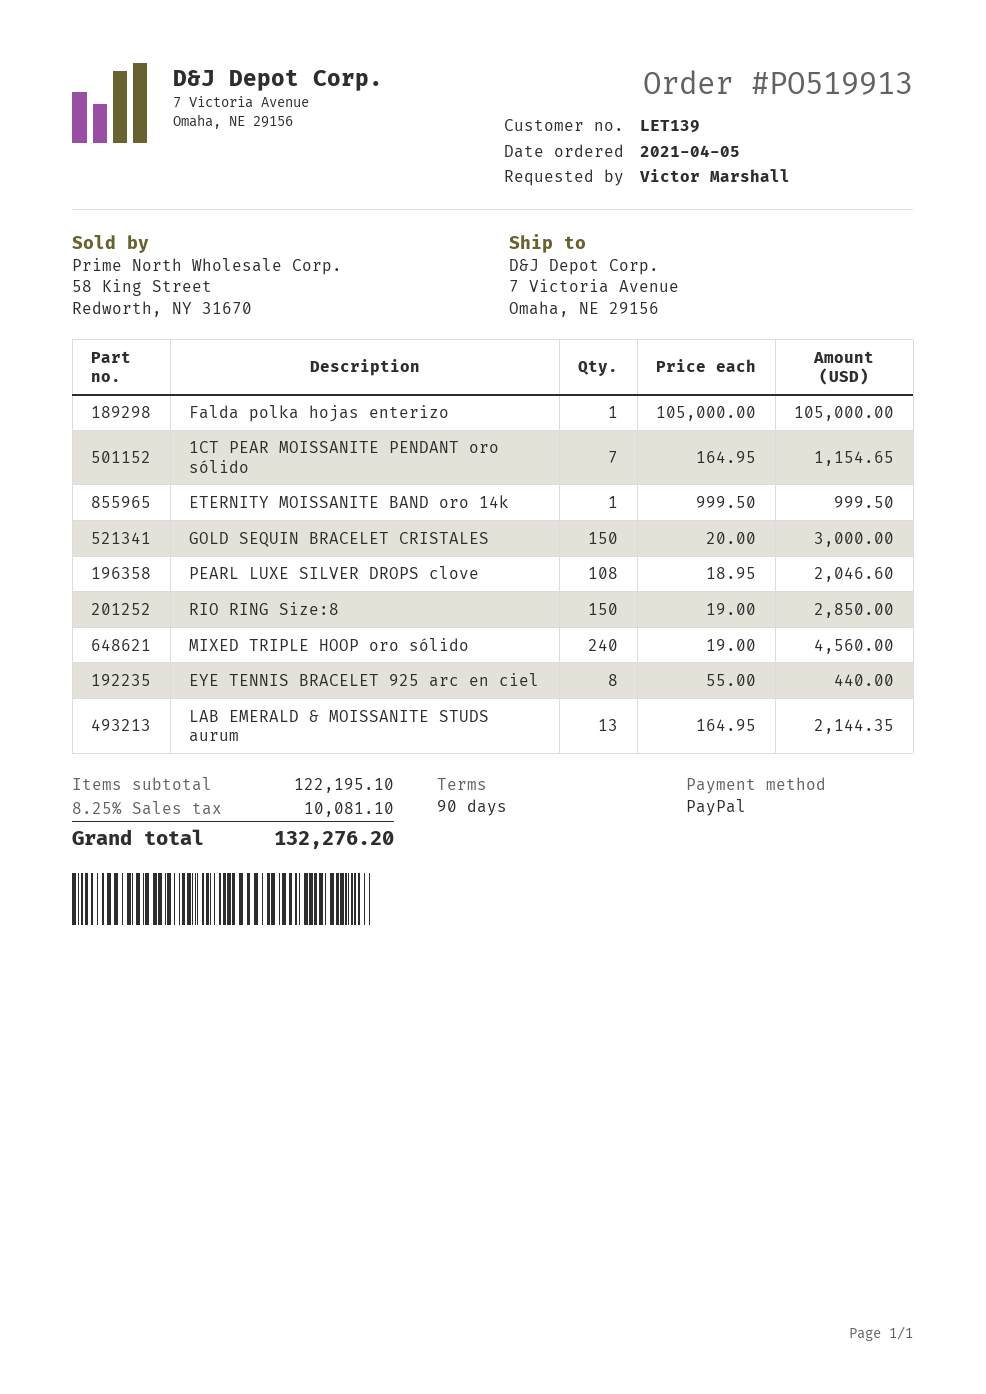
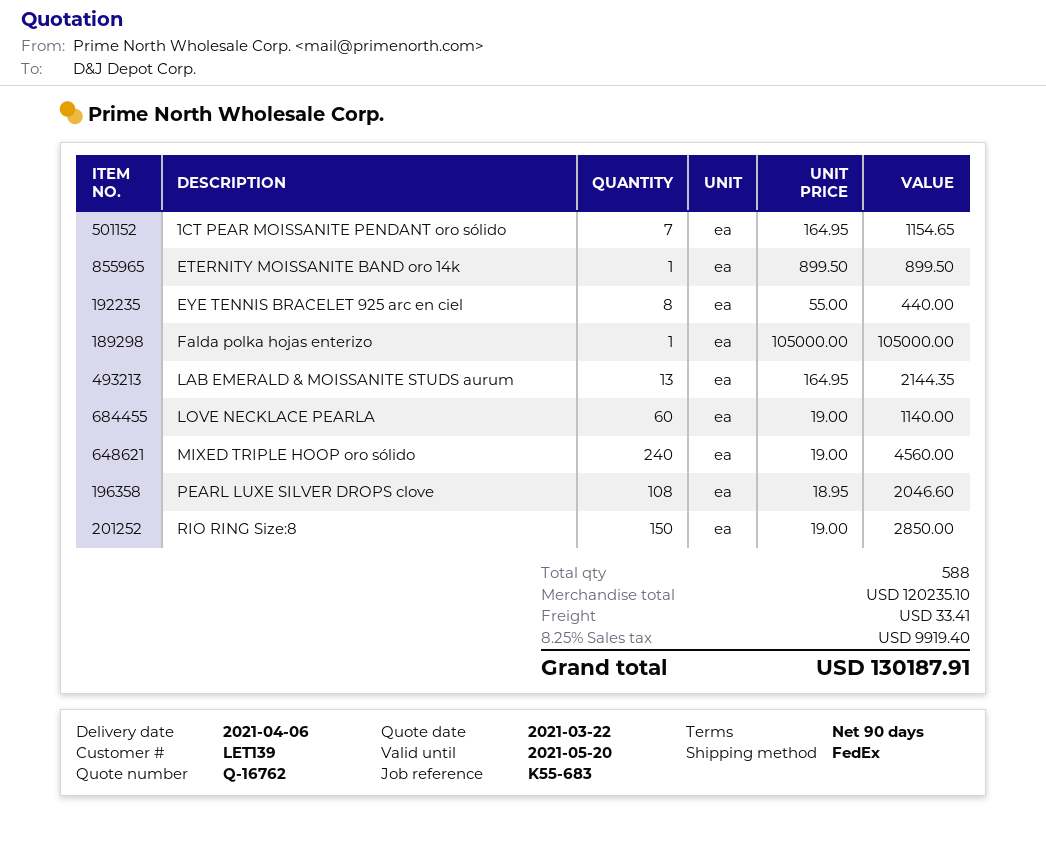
ETERNITY MOISSANITE BAND oro 14k: 1 x 999.50 = 999.50 -> 1 x 899.50 = 899.50
GOLD SEQUIN BRACELET CRISTALES: 150 x 20.00 = 3000.00 -> none
LOVE NECKLACE PEARLA: none -> 60 x 19.00 = 1140.00
subtotal: 122195.10 -> 120235.10
shipping: none -> 33.41
tax: 8.25% = 10081.10 -> 8.25% = 9919.40
total: 132276.20 -> 130187.91

